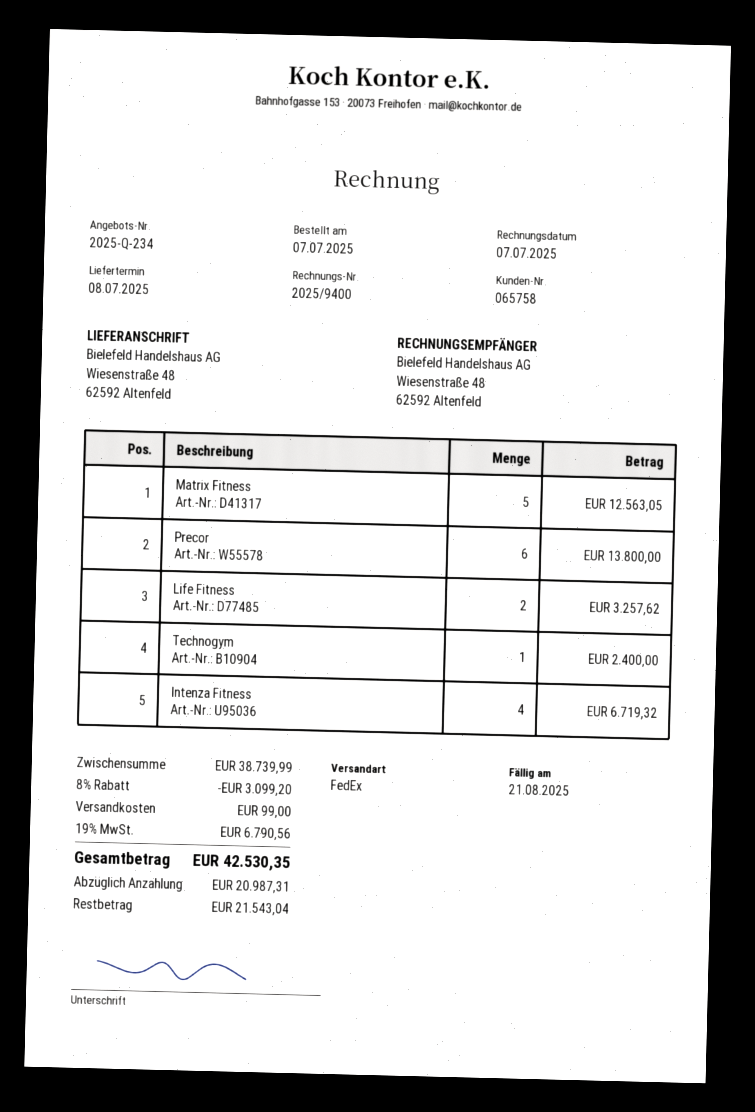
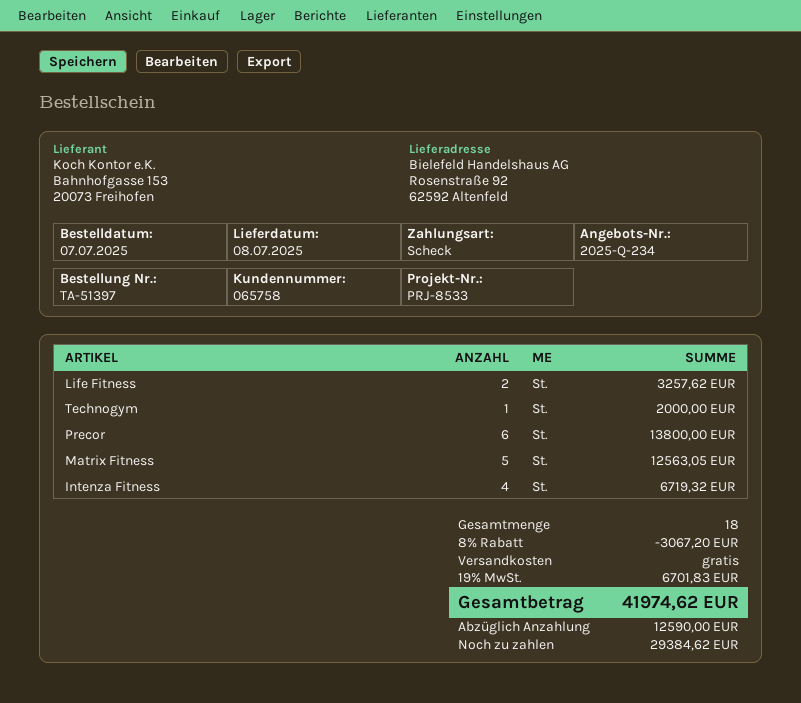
ship to: Wiesenstraße 48, 62592 Altenfeld -> Rosenstraße 92, 62592 Altenfeld
Technogym: 1 for 2400.00 -> 1 for 2000.00
discount: 8% = 3099.20 -> 8% = 3067.20
shipping: 99.00 -> 0.00
tax: 19% = 6790.56 -> 19% = 6701.83
total: 42530.35 -> 41974.62
deposit: 20987.31 -> 12590.00
balance: 21543.04 -> 29384.62

